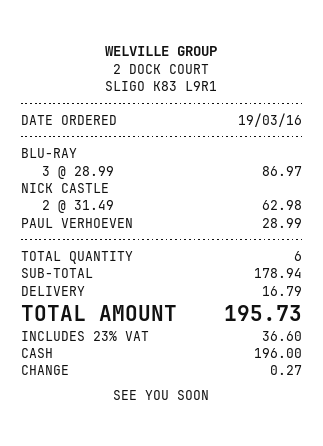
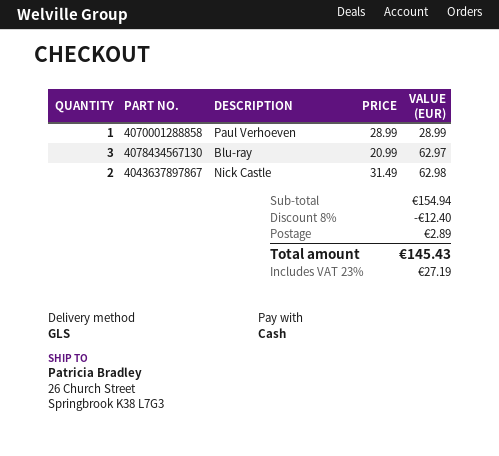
BLU-RAY: 3 x 28.99 = 86.97 -> 3 x 20.99 = 62.97
subtotal: 178.94 -> 154.94
discount: none -> 8% = 12.40
shipping: 16.79 -> 2.89
tax: 23% = 36.60 -> 23% = 27.19
total: 195.73 -> 145.43

